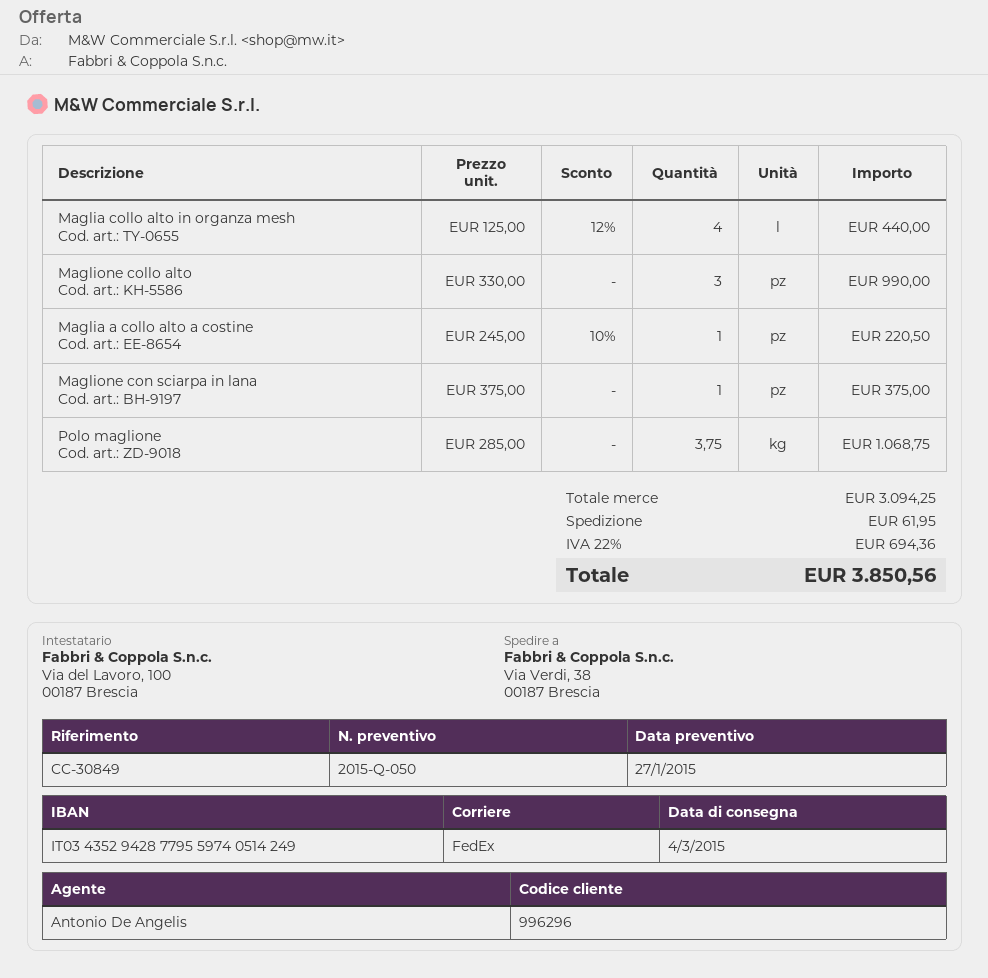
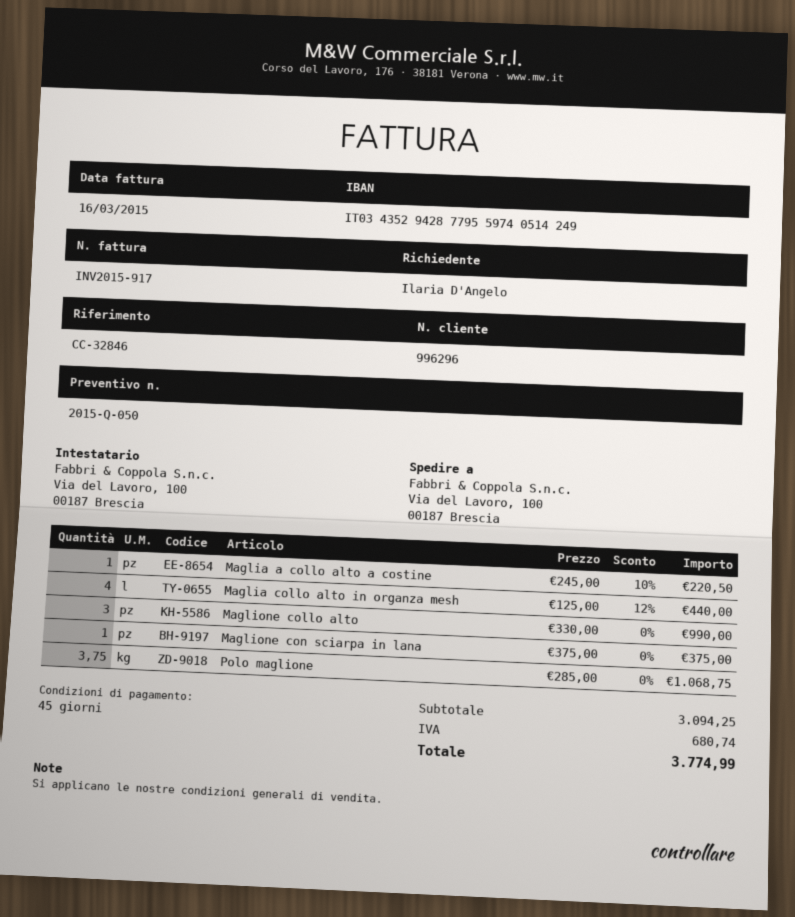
reference: CC-30849 -> CC-32846
ship to: Via Verdi, 38, 00187 Brescia -> Via del Lavoro, 100, 00187 Brescia
shipping: 61.95 -> none
tax: 694.36 -> 680.74
total: 3850.56 -> 3774.99

